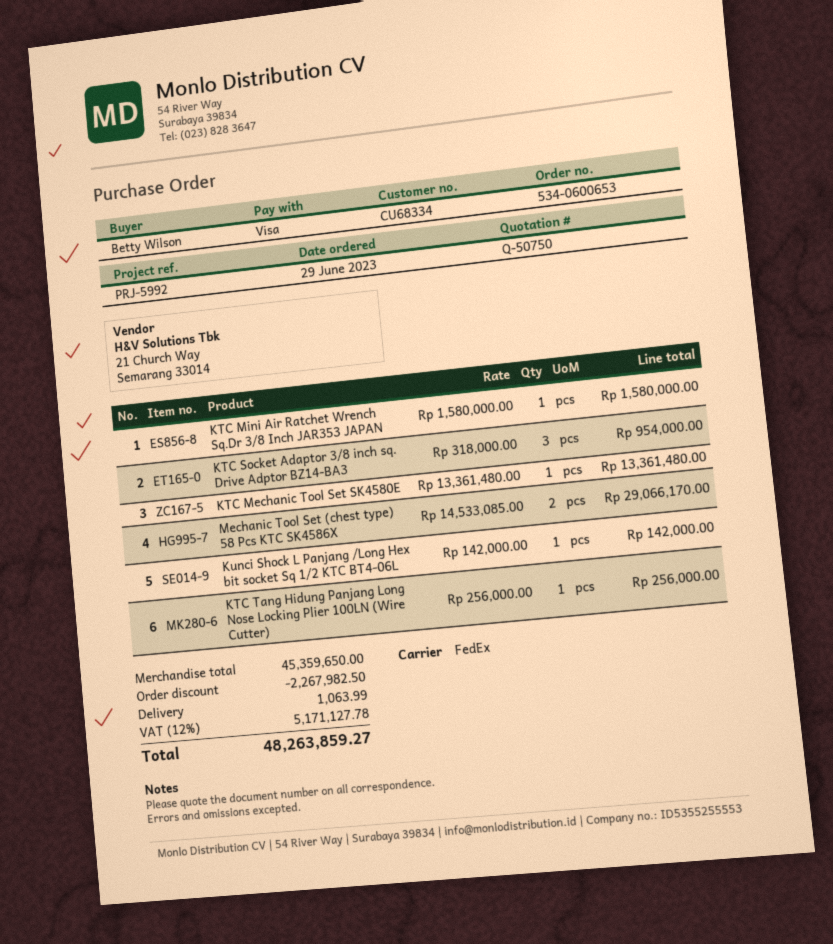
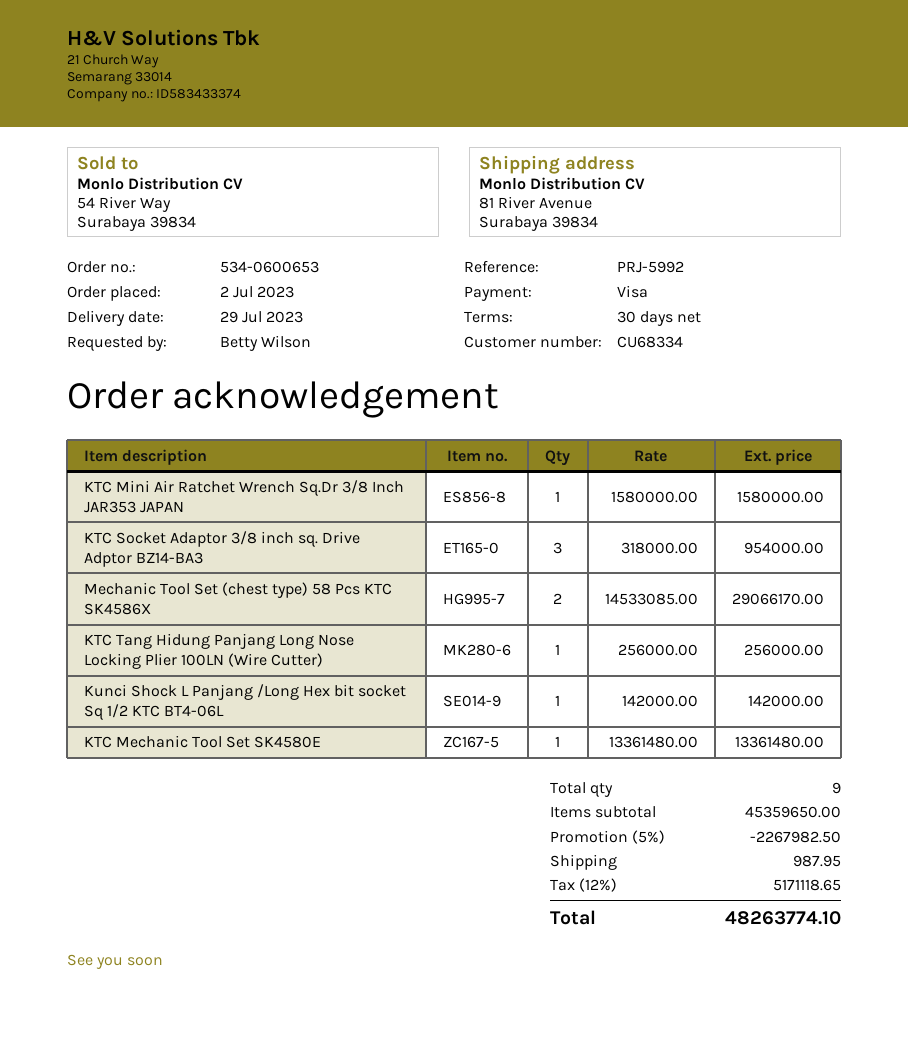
order date: 2023-06-29 -> 2023-07-02
shipping: 1063.99 -> 987.95
tax: 12% = 5171127.78 -> 12% = 5171118.65
total: 48263859.27 -> 48263774.10

